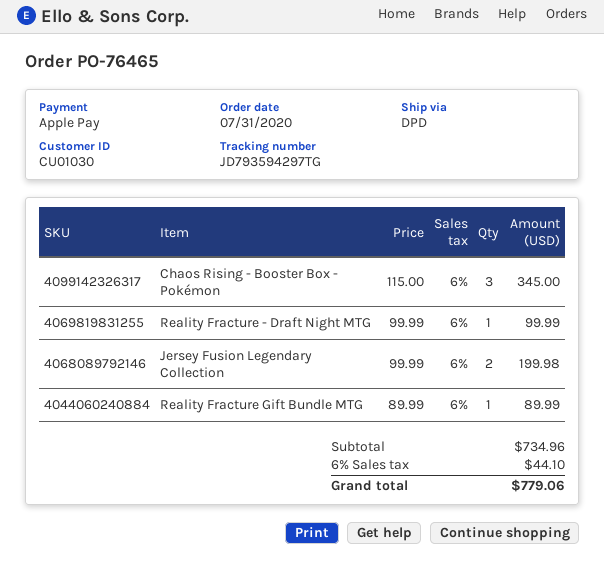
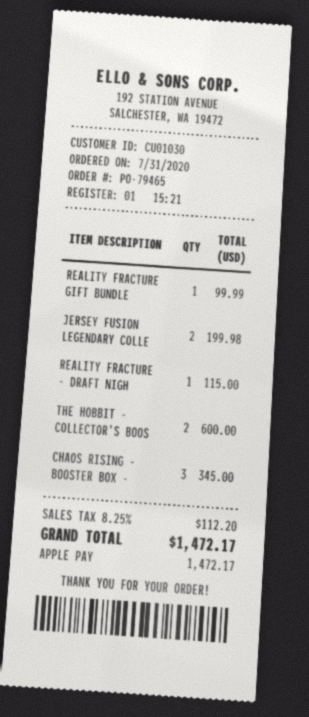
order number: PO-76465 -> PO-79465
Reality Fracture - Draft Night MTG: 1 for 99.99 -> 1 for 115.00
Reality Fracture Gift Bundle MTG: 1 for 89.99 -> 1 for 99.99
THE HOBBIT - COLLECTOR'S BOOS: none -> 2 for 600.00
tax: 6% = 44.10 -> 8.25% = 112.20
total: 779.06 -> 1472.17

